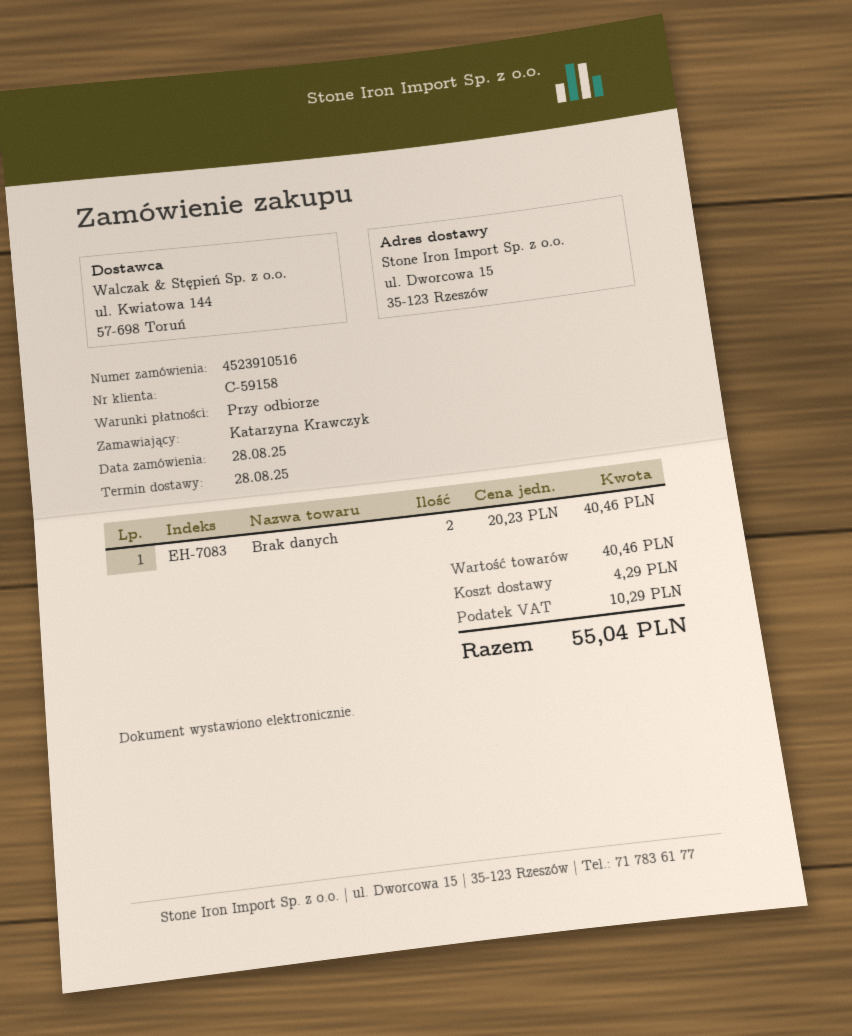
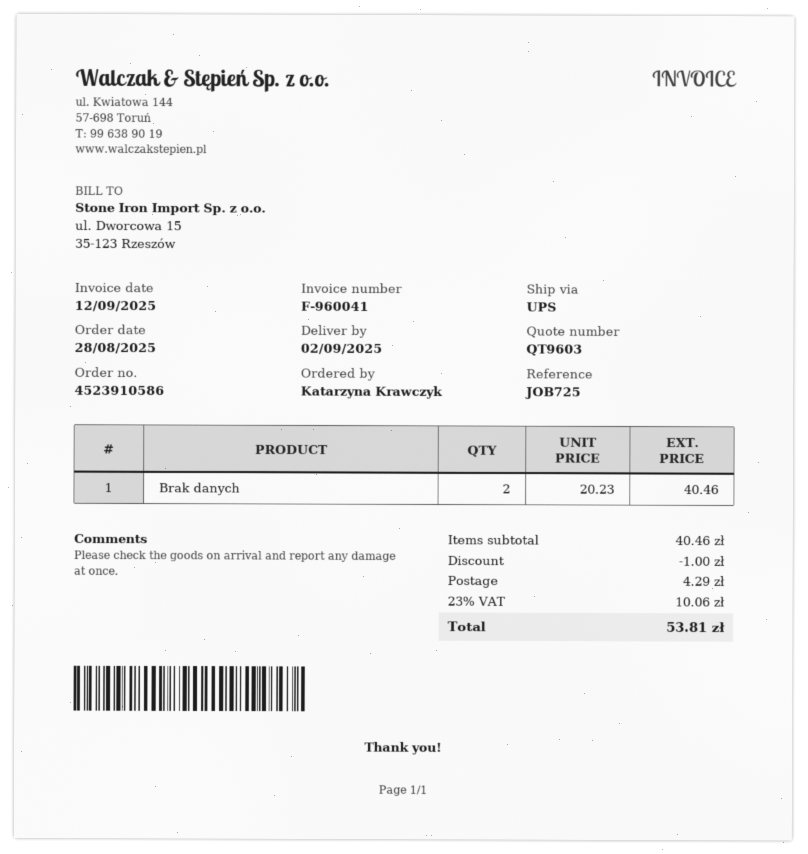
order number: 4523910516 -> 4523910586
delivery date: 2025-08-28 -> 2025-09-02
discount: none -> 1.00
tax: 10.29 -> 10.06
total: 55.04 -> 53.81

